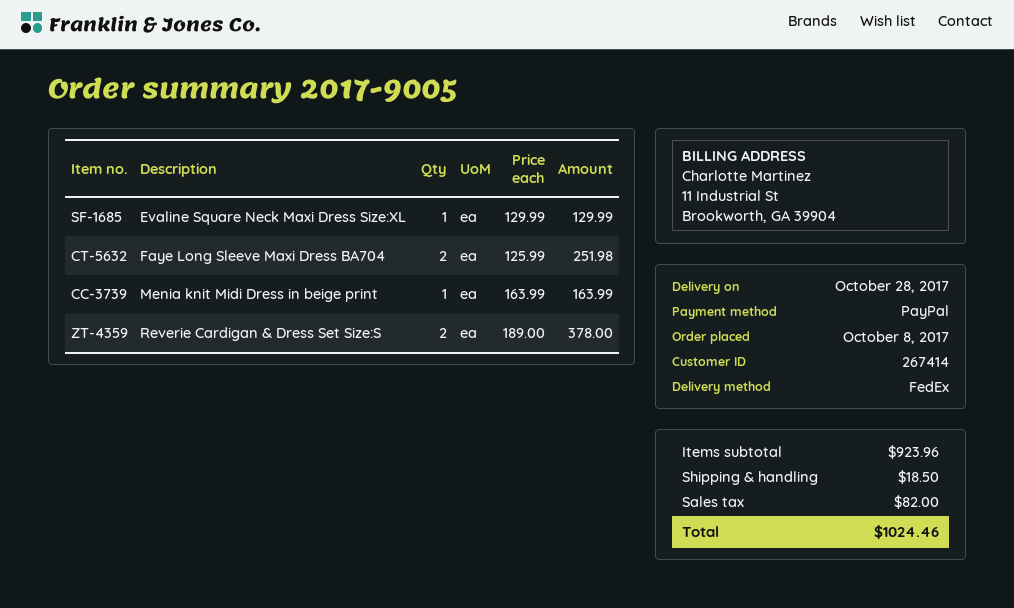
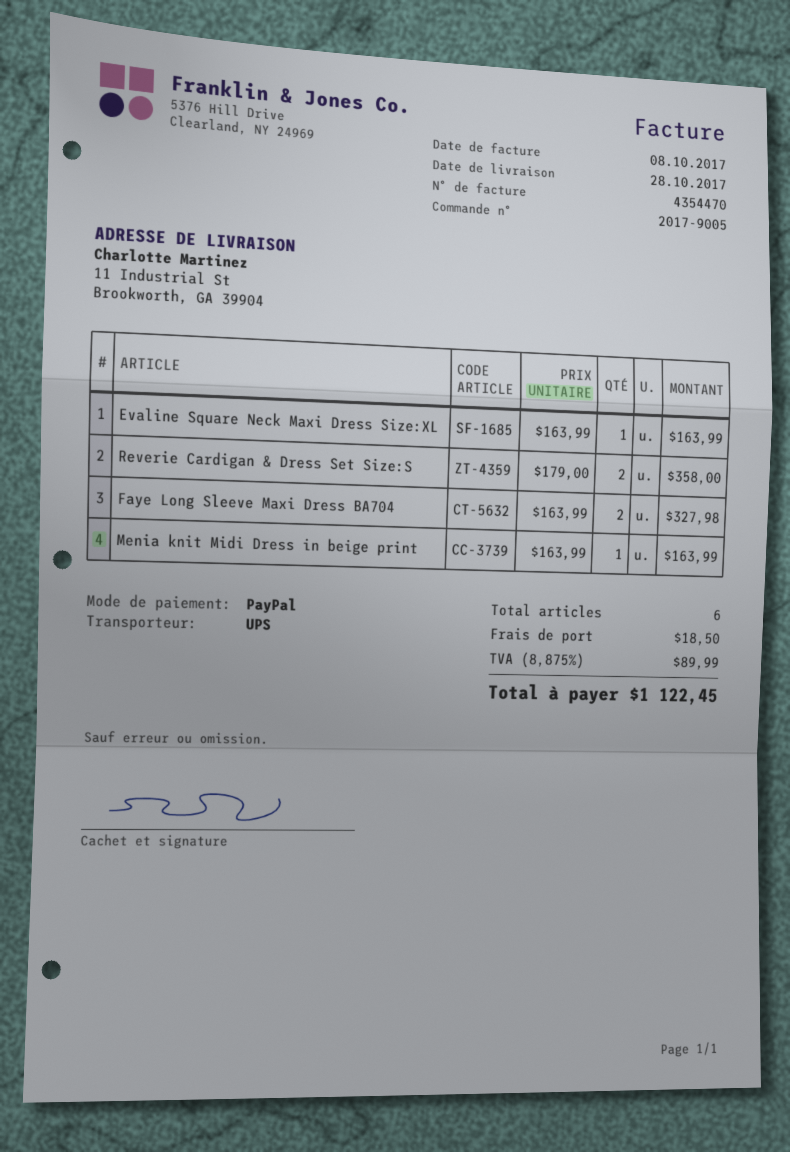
shipping method: FedEx -> UPS
Evaline Square Neck Maxi Dress Size:XL: 1 x 129.99 = 129.99 -> 1 x 163.99 = 163.99
Faye Long Sleeve Maxi Dress BA704: 2 x 125.99 = 251.98 -> 2 x 163.99 = 327.98
Reverie Cardigan & Dress Set Size:S: 2 x 189.00 = 378.00 -> 2 x 179.00 = 358.00
tax: 82.00 -> 89.99
total: 1024.46 -> 1122.45

